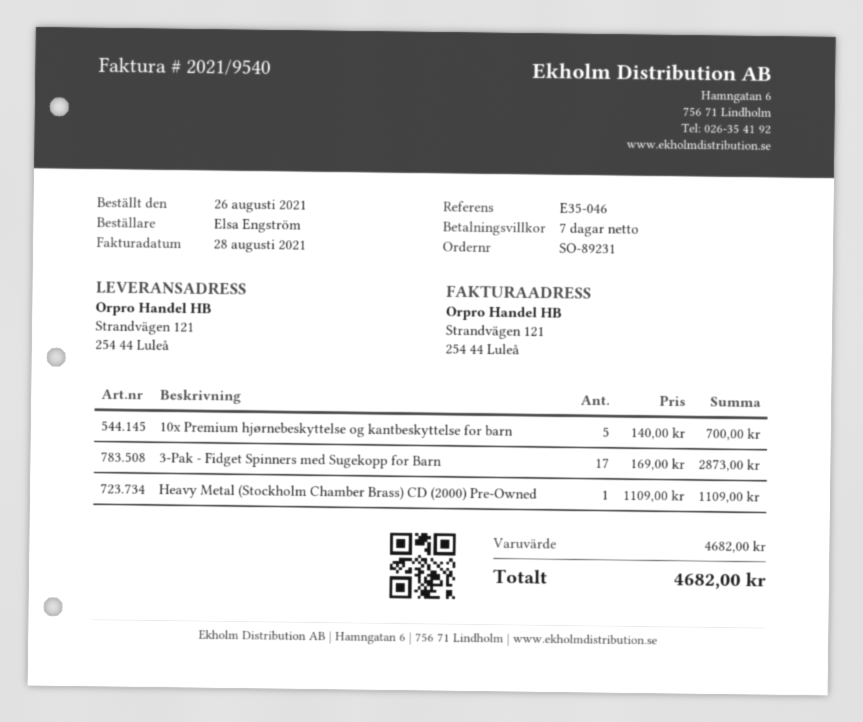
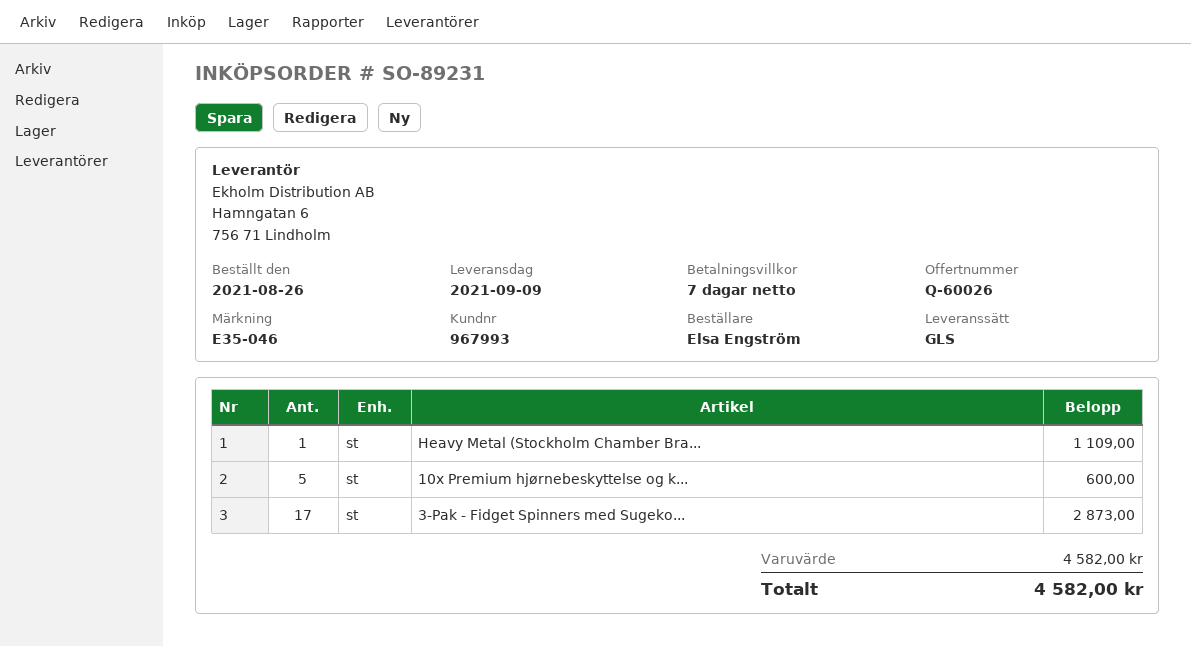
10x Premium hjørnebeskyttelse og kantbeskyttelse for barn: 5 for 700.00 -> 5 for 600.00
subtotal: 4682.00 -> 4582.00
total: 4682.00 -> 4582.00

